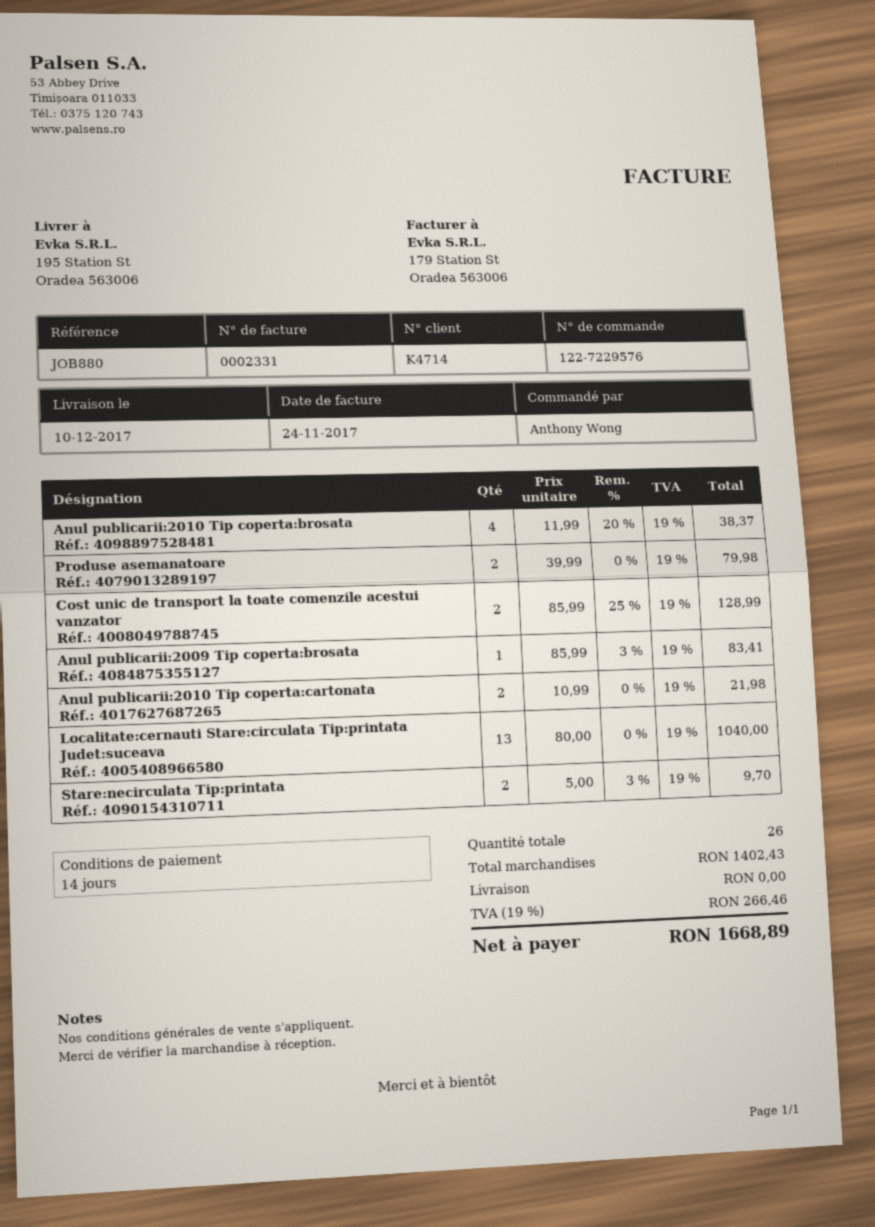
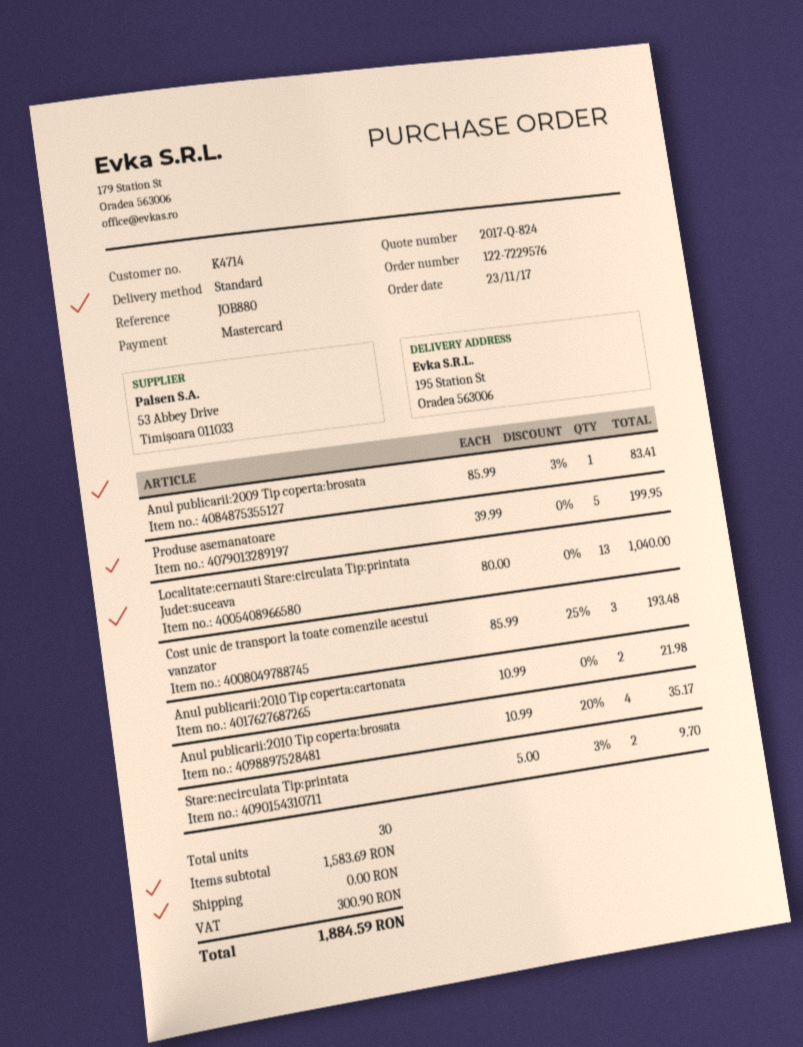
Anul publicarii:2010 Tip coperta:brosata: 4 x 11.99 - 20% = 38.37 -> 4 x 10.99 - 20% = 35.17
Produse asemanatoare: 2 x 39.99 = 79.98 -> 5 x 39.99 = 199.95
Cost unic de transport la toate comenzile acestui vanzator: 2 x 85.99 - 25% = 128.99 -> 3 x 85.99 - 25% = 193.48
total quantity: 26 -> 30
subtotal: 1402.43 -> 1583.69
tax: 266.46 -> 300.90
total: 1668.89 -> 1884.59

